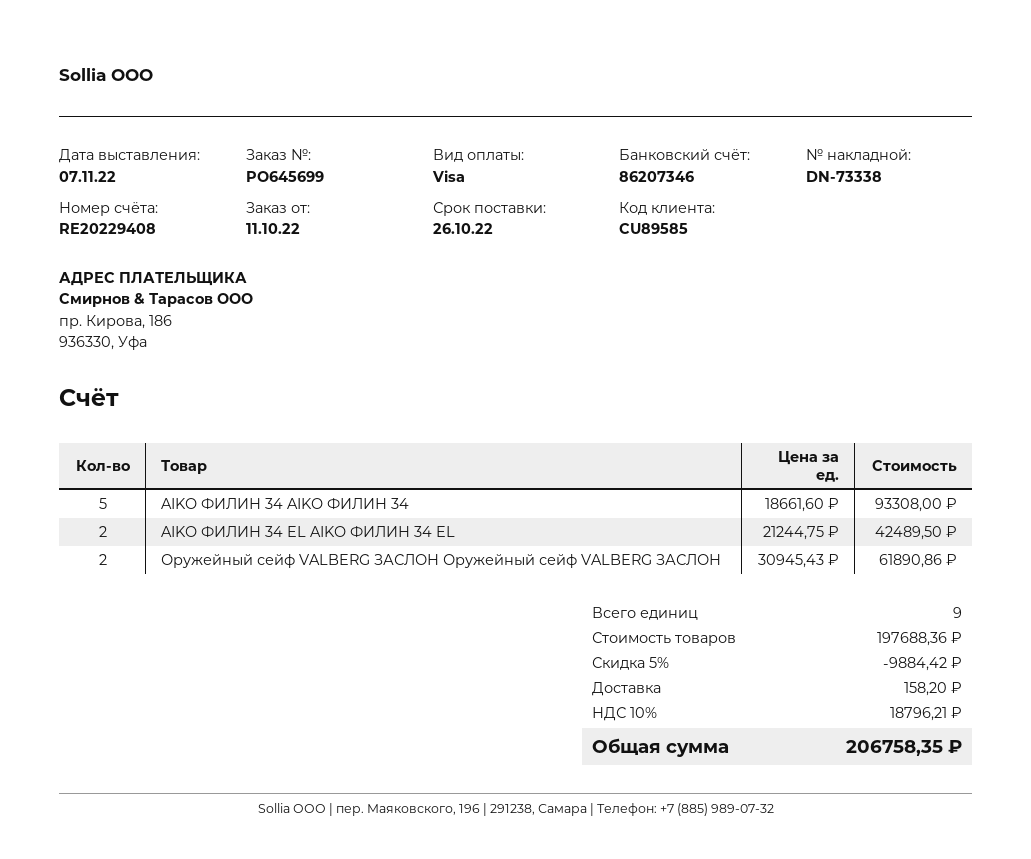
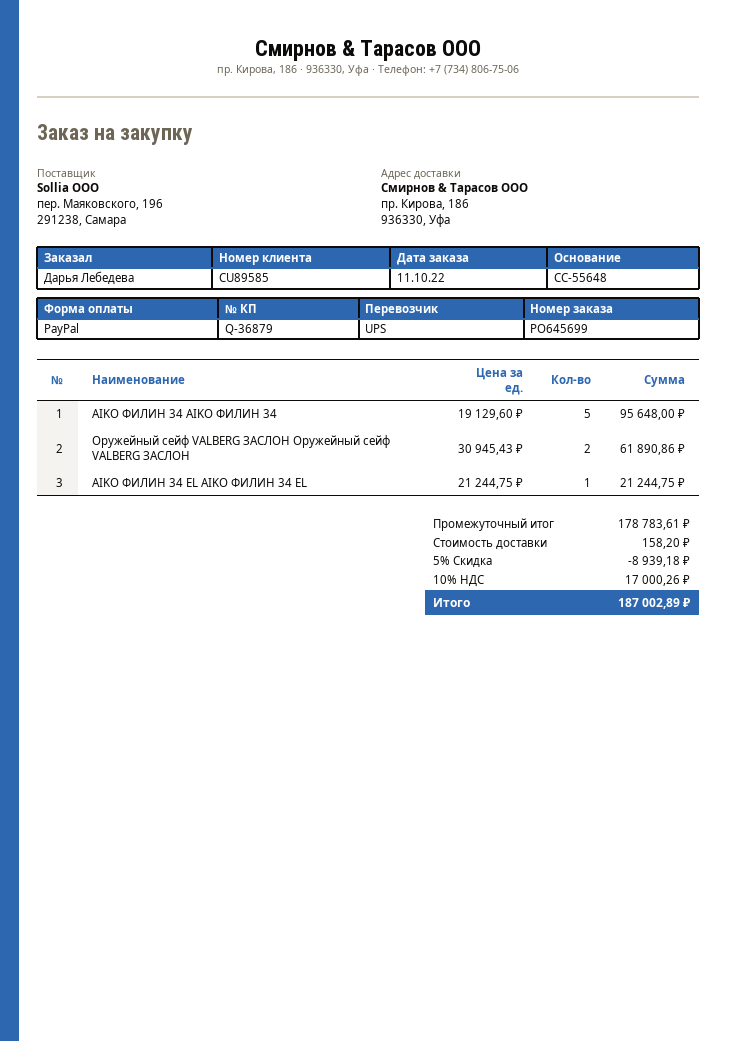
payment method: Visa -> PayPal
AIKO ФИЛИН 34 AIKO ФИЛИН 34: 5 x 18661.60 = 93308.00 -> 5 x 19129.60 = 95648.00
AIKO ФИЛИН 34 EL AIKO ФИЛИН 34 EL: 2 x 21244.75 = 42489.50 -> 1 x 21244.75 = 21244.75
subtotal: 197688.36 -> 178783.61
discount: 5% = 9884.42 -> 5% = 8939.18
tax: 10% = 18796.21 -> 10% = 17000.26
total: 206758.35 -> 187002.89

